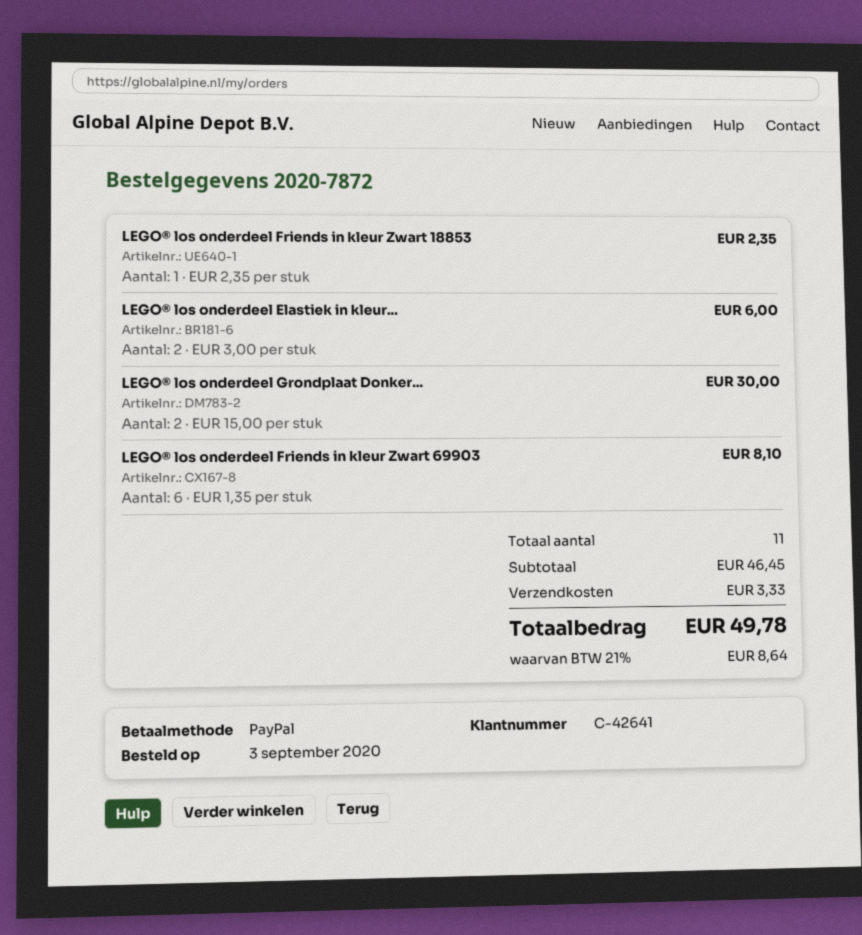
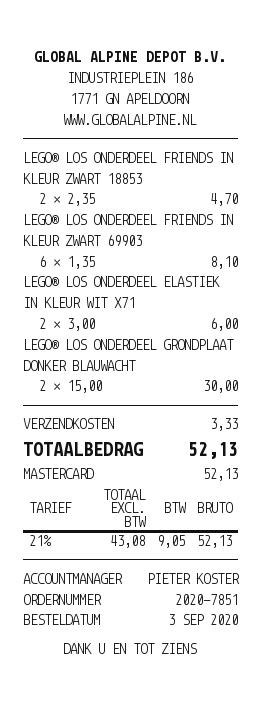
order number: 2020-7872 -> 2020-7851
payment method: PayPal -> Mastercard
LEGO® los onderdeel Friends in kleur Zwart 18853: 1 x 2.35 = 2.35 -> 2 x 2.35 = 4.70
tax: 21% = 8.64 -> 21% = 9.05
total: 49.78 -> 52.13

